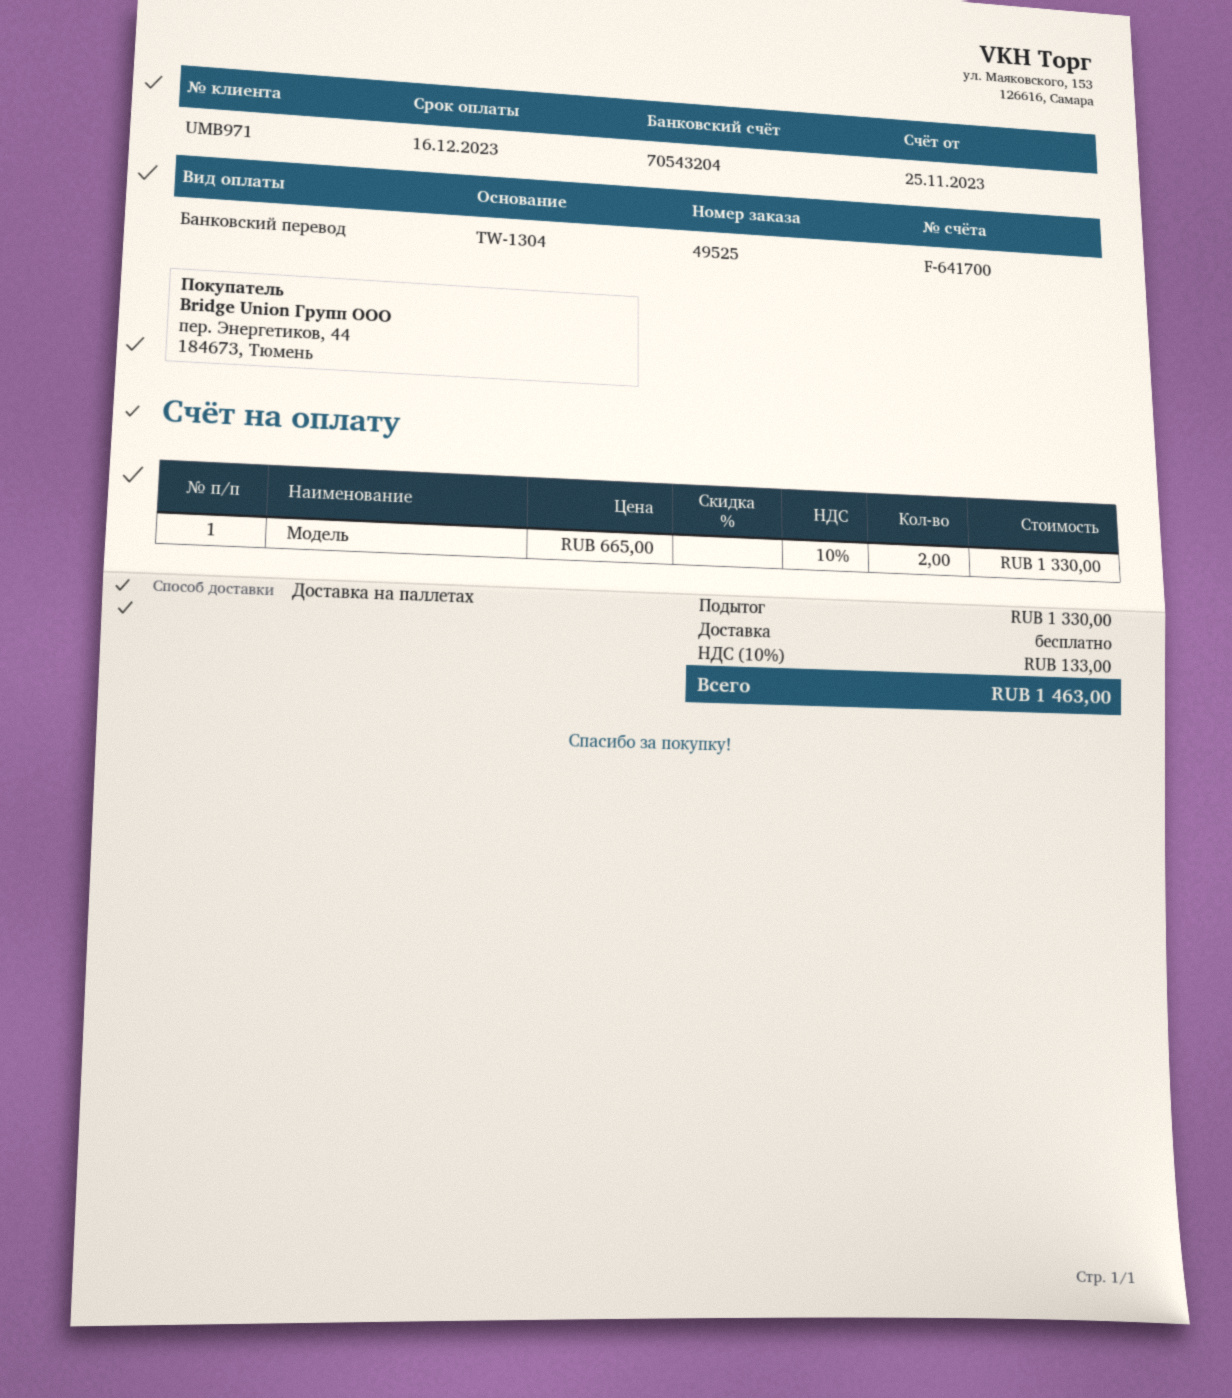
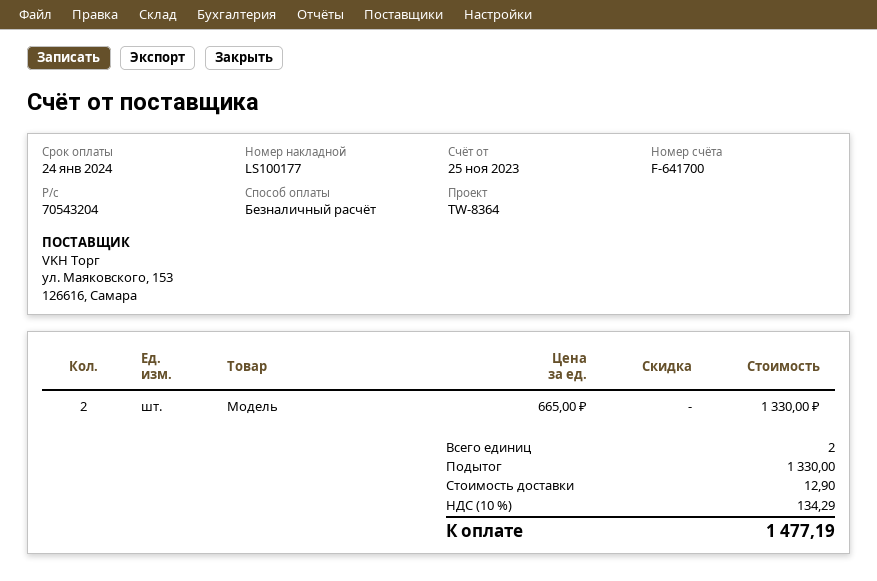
due date: 2023-12-16 -> 2024-01-24
reference: TW-1304 -> TW-8364
shipping: 0.00 -> 12.90
tax: 10% = 133.00 -> 10% = 134.29
total: 1463.00 -> 1477.19

